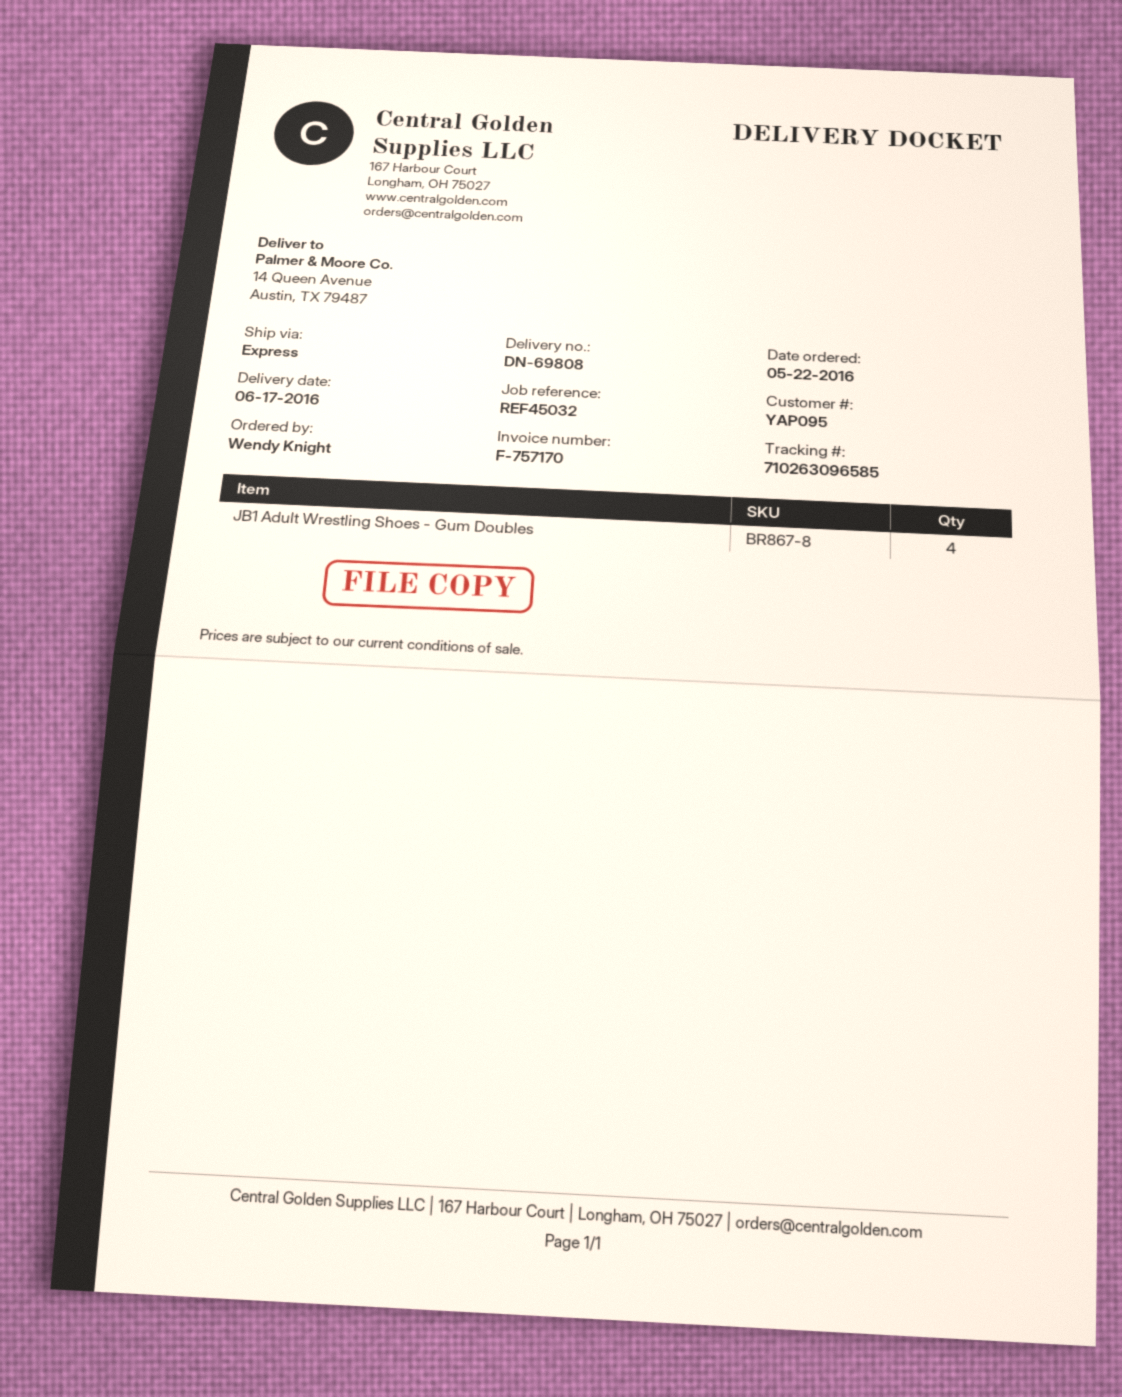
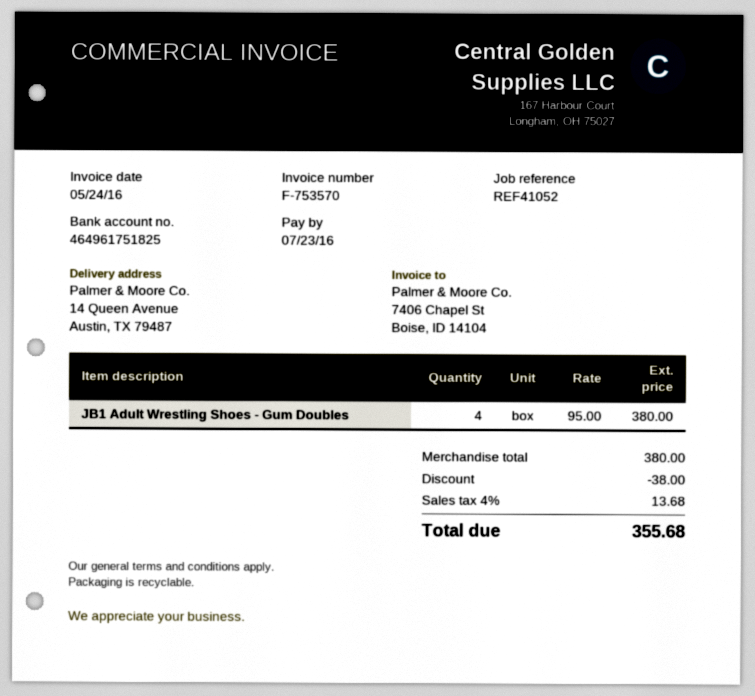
invoice number: F-757170 -> F-753570
reference: REF45032 -> REF41052

